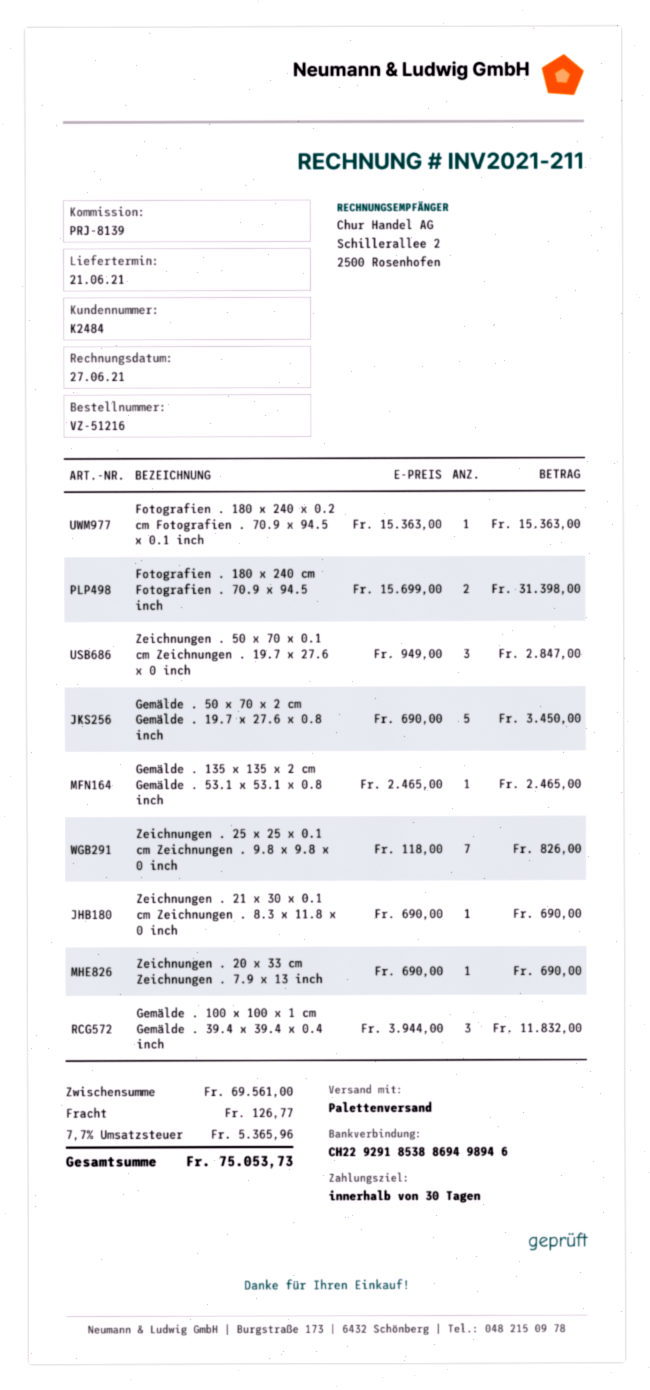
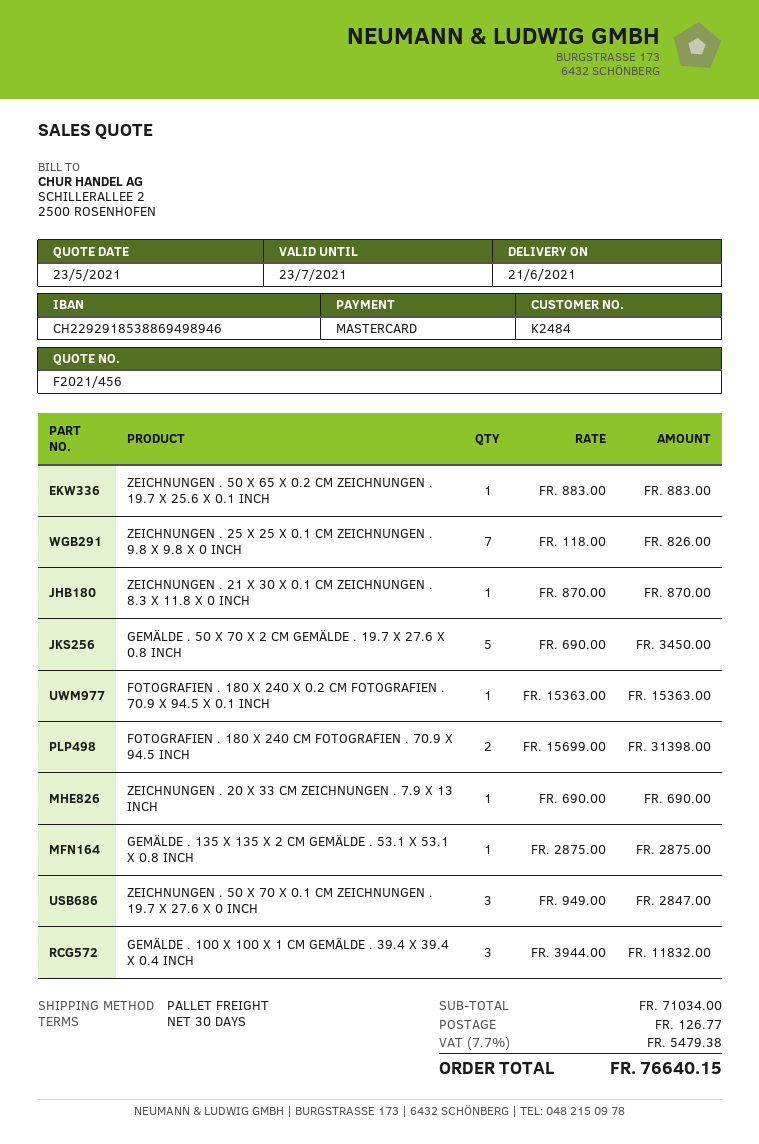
Gemälde . 135 x 135 x 2 cm Gemälde . 53.1 x 53.1 x 0.8 inch: 1 x 2465.00 = 2465.00 -> 1 x 2875.00 = 2875.00
Zeichnungen . 21 x 30 x 0.1 cm Zeichnungen . 8.3 x 11.8 x 0 inch: 1 x 690.00 = 690.00 -> 1 x 870.00 = 870.00
ZEICHNUNGEN . 50 X 65 X 0.2 CM ZEICHNUNGEN . 19.7 X 25.6 X 0.1 INCH: none -> 1 x 883.00 = 883.00
subtotal: 69561.00 -> 71034.00
tax: 7.7% = 5365.96 -> 7.7% = 5479.38
total: 75053.73 -> 76640.15

